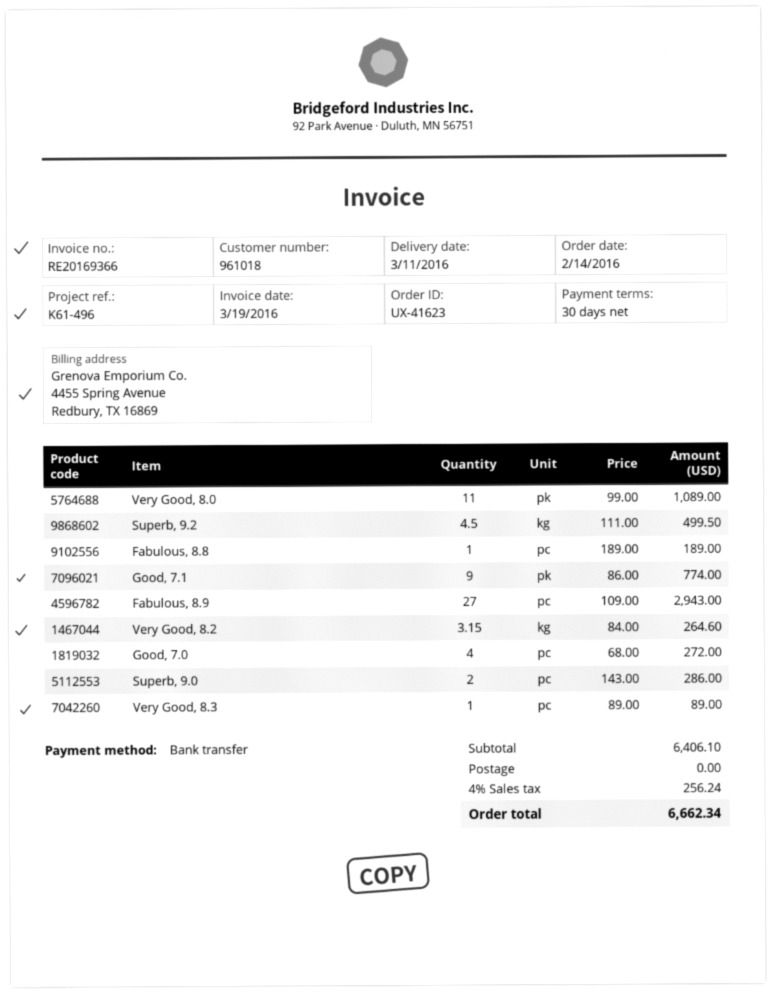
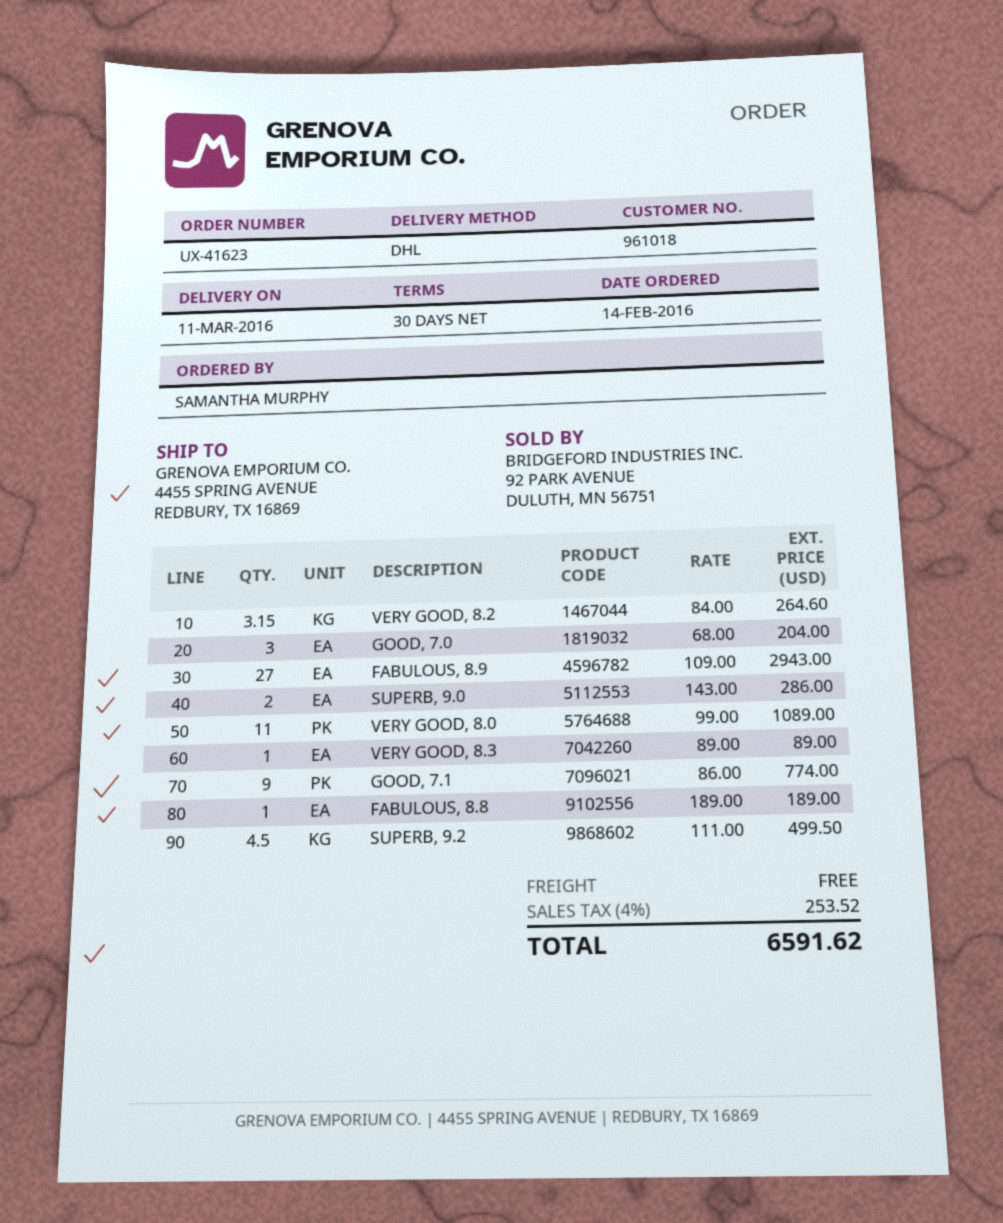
Good, 7.0: 4 x 68.00 = 272.00 -> 3 x 68.00 = 204.00
tax: 4% = 256.24 -> 4% = 253.52
total: 6662.34 -> 6591.62

